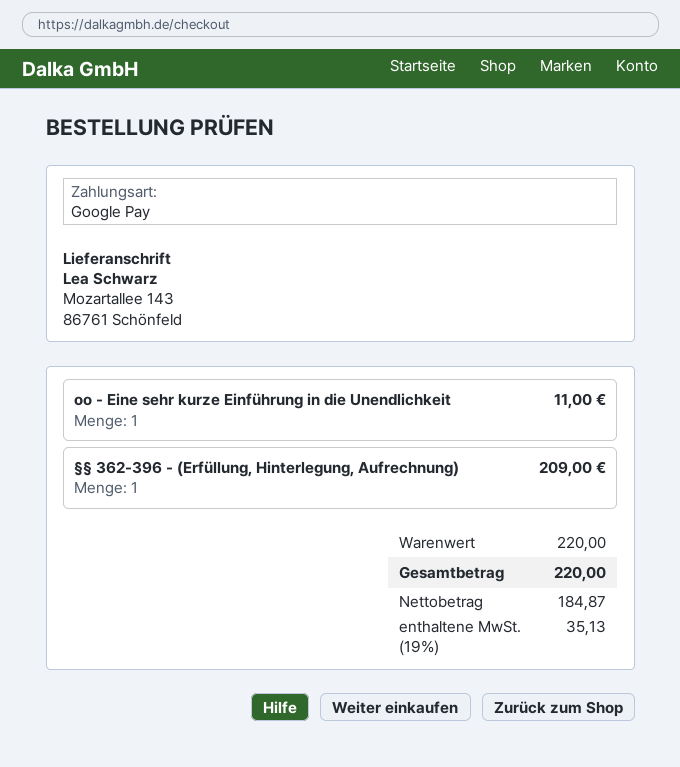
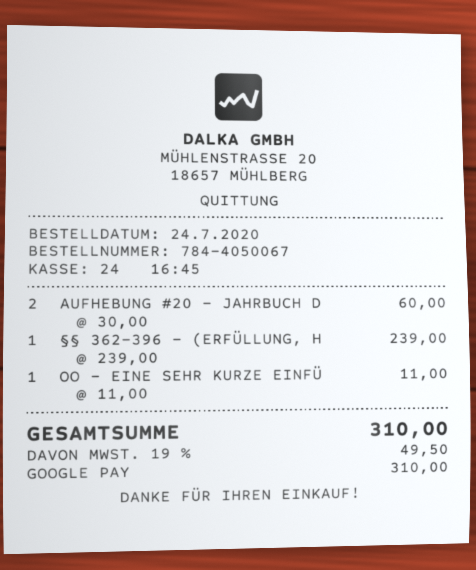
§§ 362-396 - (Erfüllung, Hinterlegung, Aufrechnung): 1 for 209.00 -> 1 for 239.00
AUFHEBUNG #20 - JAHRBUCH D: none -> 2 for 60.00
tax: 19% = 35.13 -> 19% = 49.50
total: 220.00 -> 310.00

